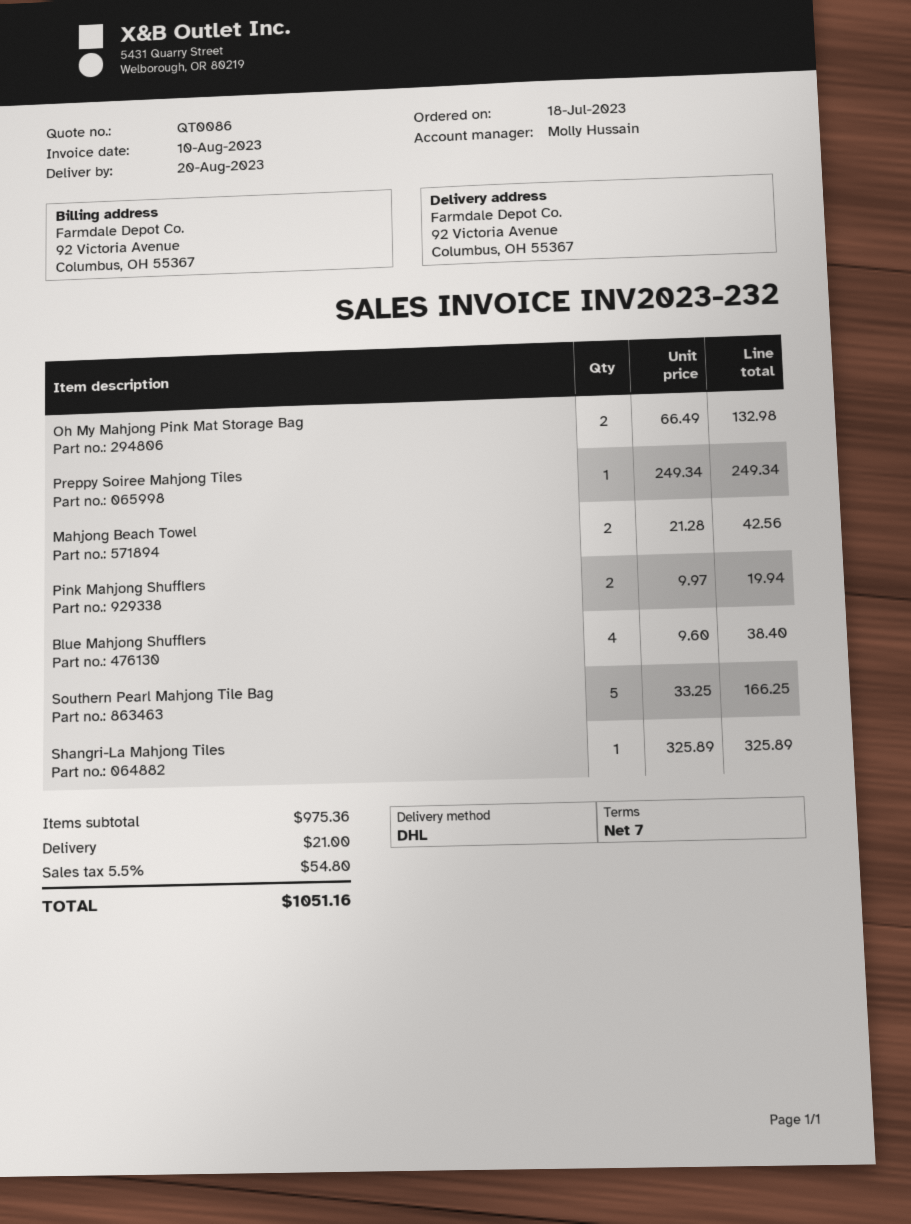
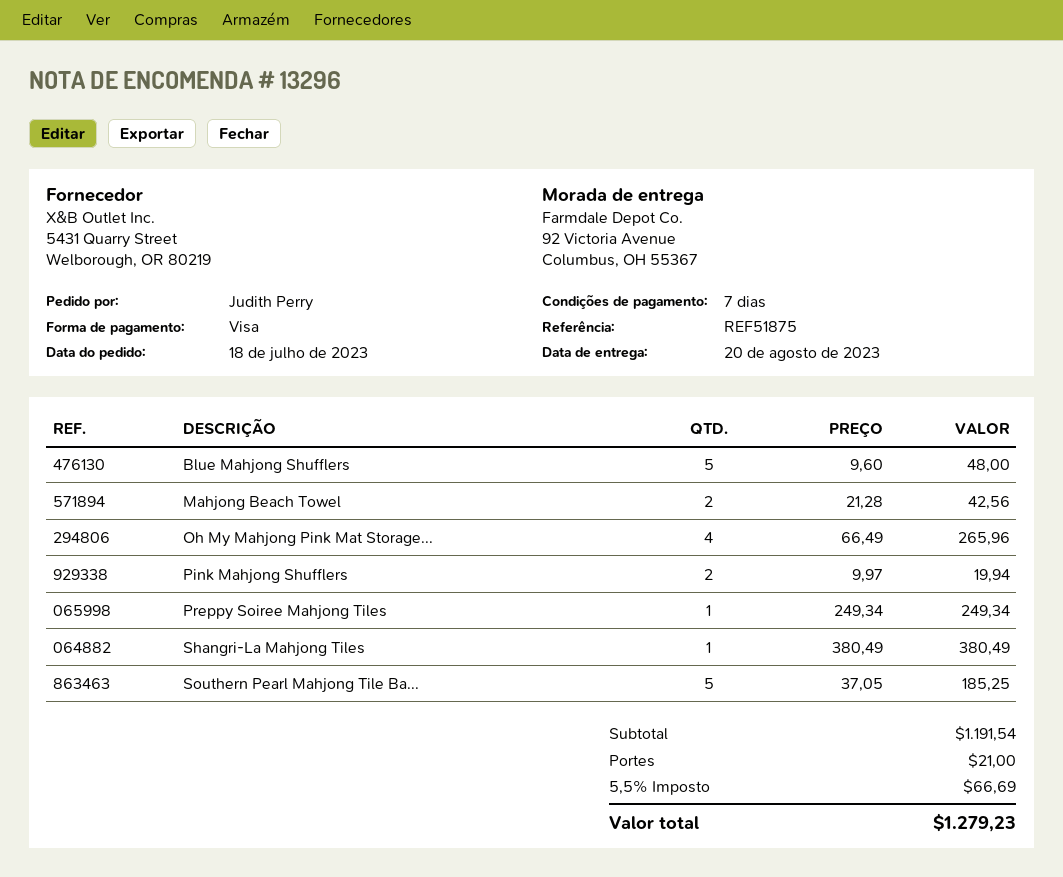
Oh My Mahjong Pink Mat Storage Bag: 2 x 66.49 = 132.98 -> 4 x 66.49 = 265.96
Blue Mahjong Shufflers: 4 x 9.60 = 38.40 -> 5 x 9.60 = 48.00
Southern Pearl Mahjong Tile Bag: 5 x 33.25 = 166.25 -> 5 x 37.05 = 185.25
Shangri-La Mahjong Tiles: 1 x 325.89 = 325.89 -> 1 x 380.49 = 380.49
subtotal: 975.36 -> 1191.54
tax: 5.5% = 54.80 -> 5.5% = 66.69
total: 1051.16 -> 1279.23

